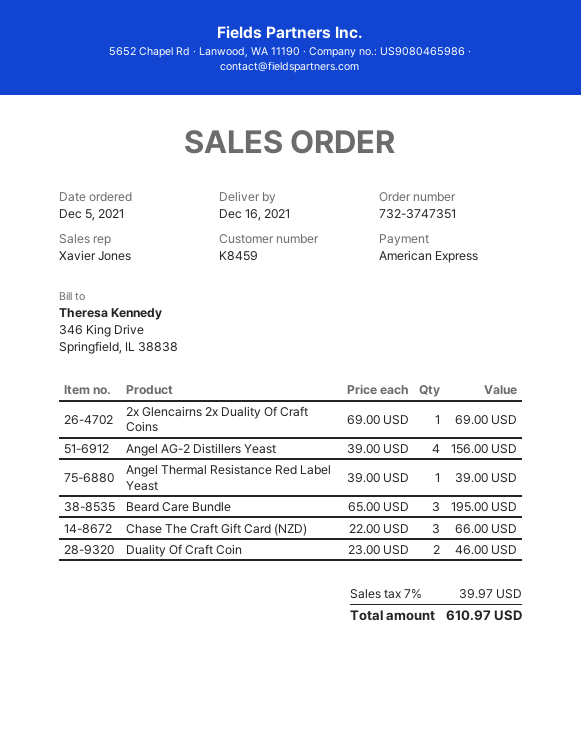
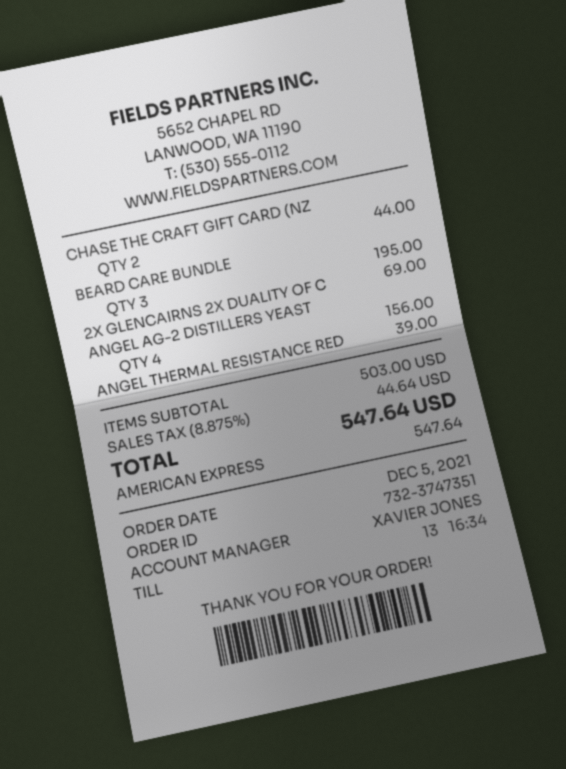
Chase The Craft Gift Card (NZD): 3 for 66.00 -> 2 for 44.00
Duality Of Craft Coin: 2 for 46.00 -> none
tax: 7% = 39.97 -> 8.875% = 44.64
total: 610.97 -> 547.64

